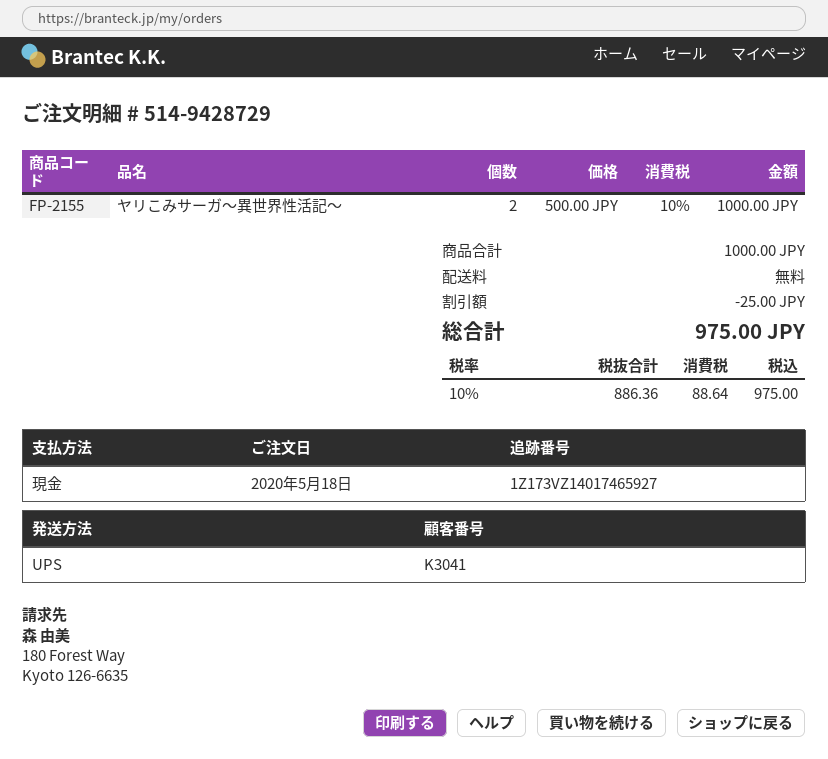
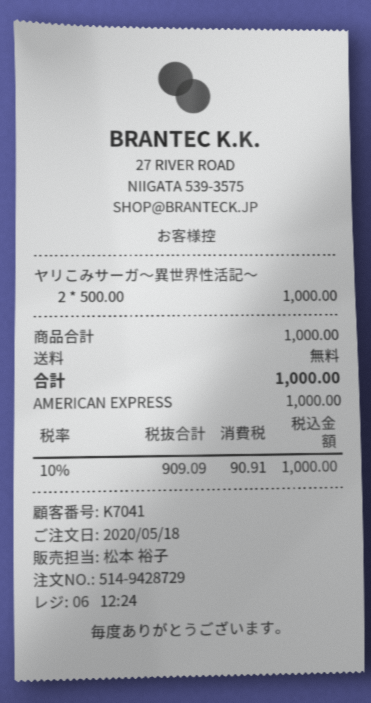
customer number: K3041 -> K7041
payment method: cash -> American Express
discount: 25.00 -> none
net: 886.36 -> 909.09
tax: 10% = 88.64 -> 10% = 90.91
total: 975.00 -> 1000.00

